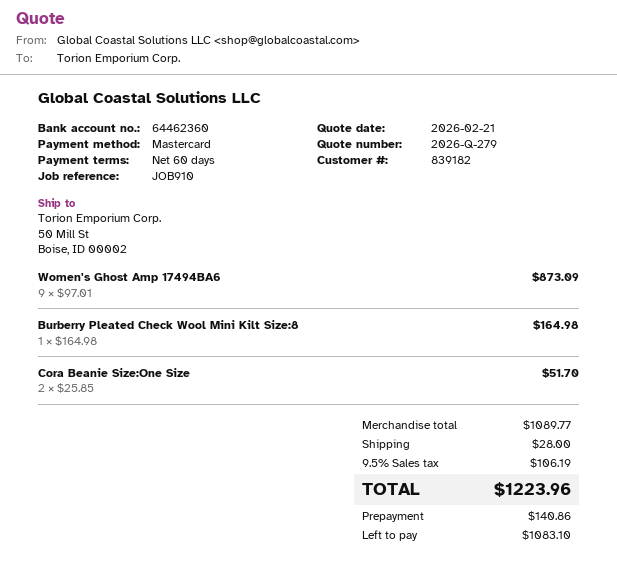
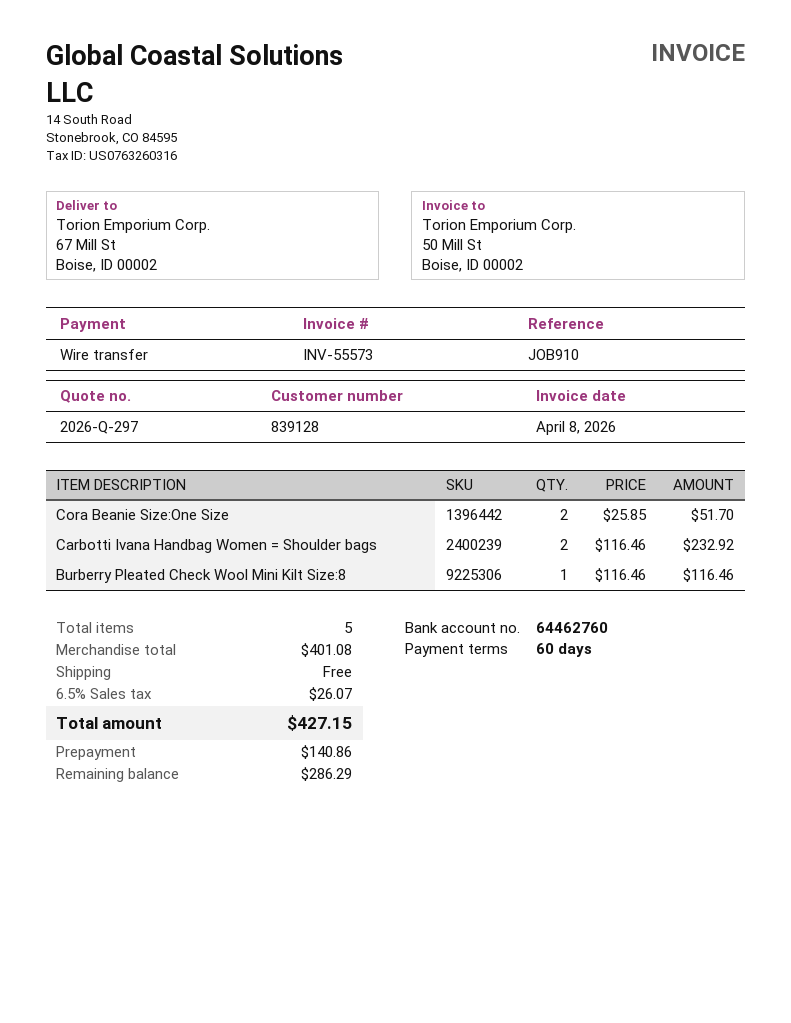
quote number: 2026-Q-279 -> 2026-Q-297
customer number: 839182 -> 839128
payment method: Mastercard -> bank transfer
bank account: 64462360 -> 64462760
ship to: 50 Mill St, Boise, ID 00002 -> 67 Mill St, Boise, ID 00002
Women's Ghost Amp 17494BA6: 9 x 97.01 = 873.09 -> none
Burberry Pleated Check Wool Mini Kilt Size:8: 1 x 164.98 = 164.98 -> 1 x 116.46 = 116.46
Carbotti Ivana Handbag Women = Shoulder bags: none -> 2 x 116.46 = 232.92
subtotal: 1089.77 -> 401.08
shipping: 28.00 -> 0.00
tax: 9.5% = 106.19 -> 6.5% = 26.07
total: 1223.96 -> 427.15
balance: 1083.10 -> 286.29

